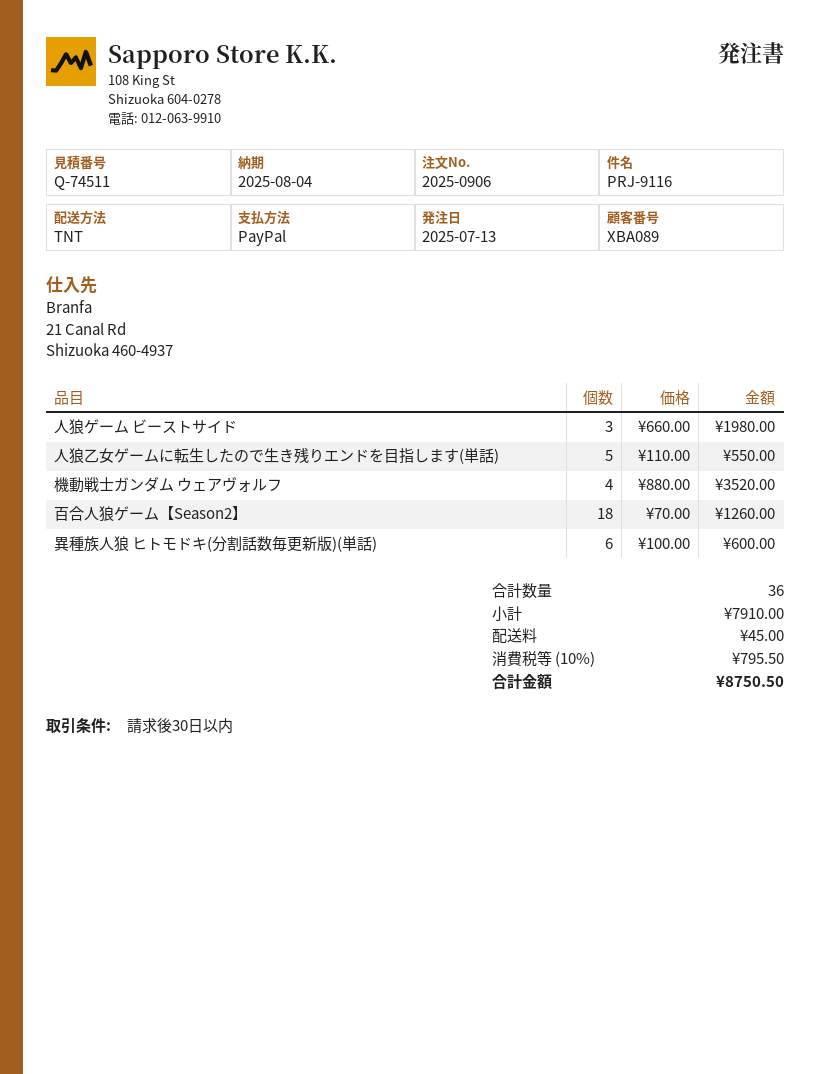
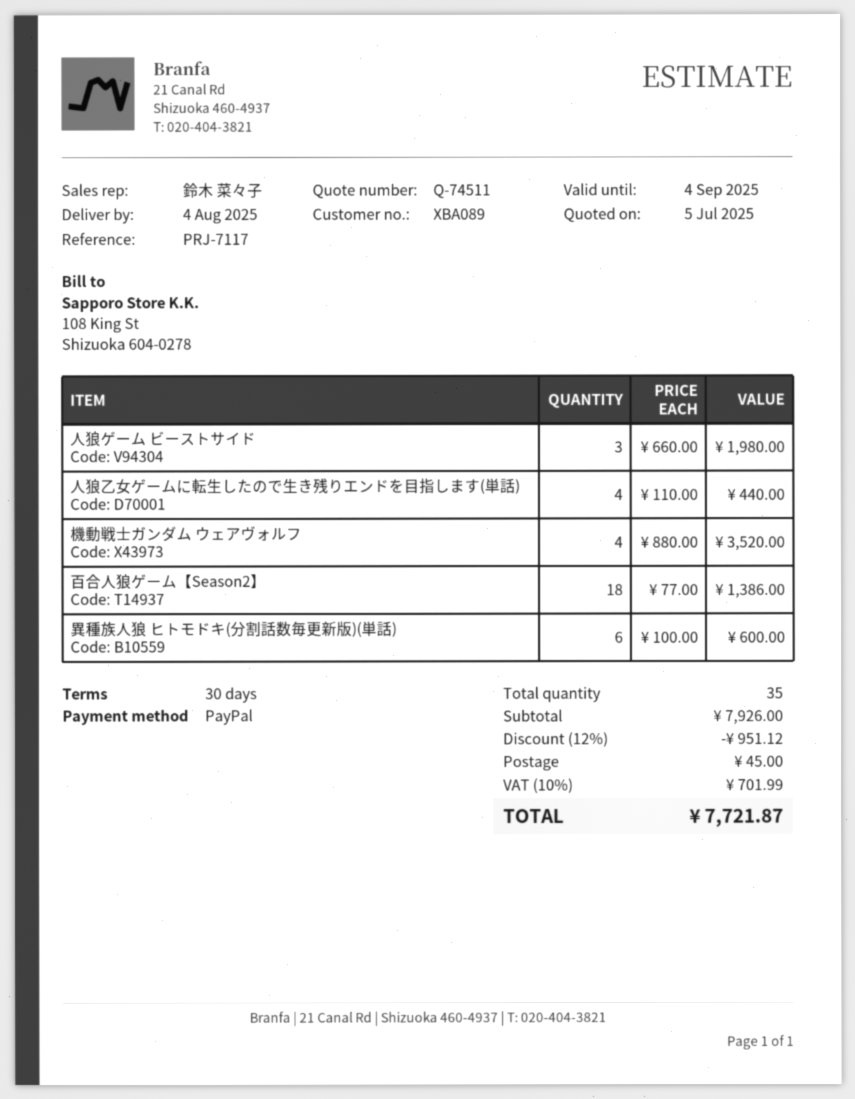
reference: PRJ-9116 -> PRJ-7117
人狼乙女ゲームに転生したので生き残りエンドを目指します(単話): 5 x 110.00 = 550.00 -> 4 x 110.00 = 440.00
百合人狼ゲーム【Season2】: 18 x 70.00 = 1260.00 -> 18 x 77.00 = 1386.00
total quantity: 36 -> 35
subtotal: 7910.00 -> 7926.00
discount: none -> 12% = 951.12
tax: 10% = 795.50 -> 10% = 701.99
total: 8750.50 -> 7721.87

